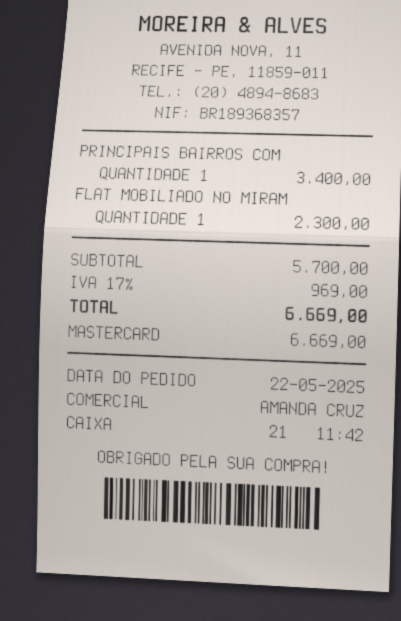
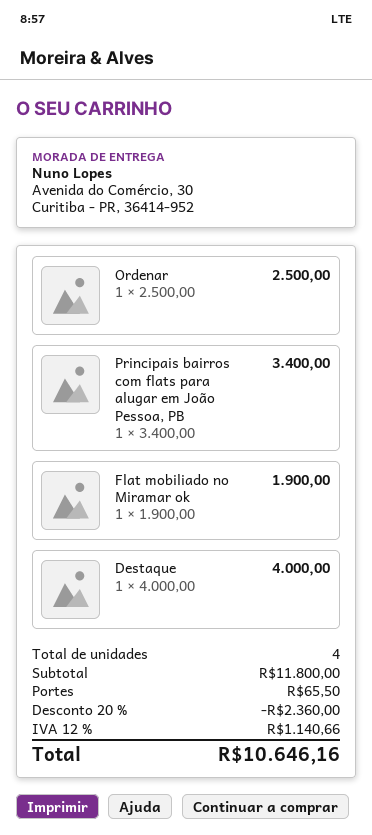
FLAT MOBILIADO NO MIRAM: 1 for 2300.00 -> 1 for 1900.00
Ordenar: none -> 1 for 2500.00
Destaque: none -> 1 for 4000.00
subtotal: 5700.00 -> 11800.00
discount: none -> 20% = 2360.00
shipping: none -> 65.50
tax: 17% = 969.00 -> 12% = 1140.66
total: 6669.00 -> 10646.16

